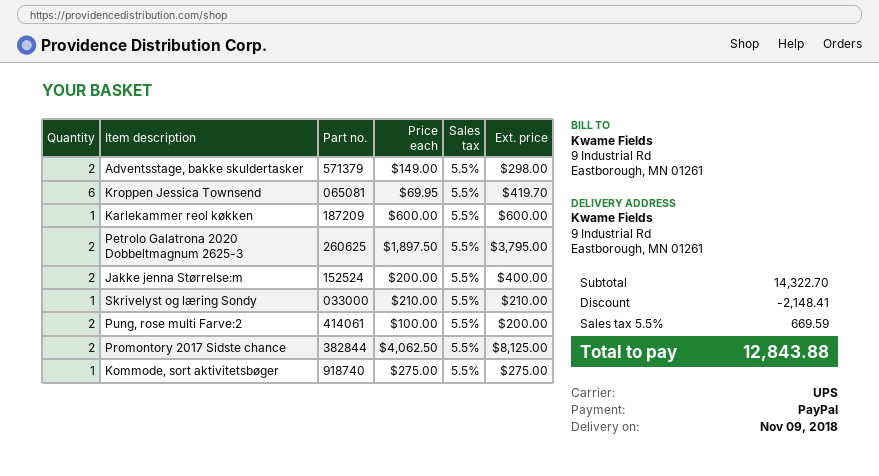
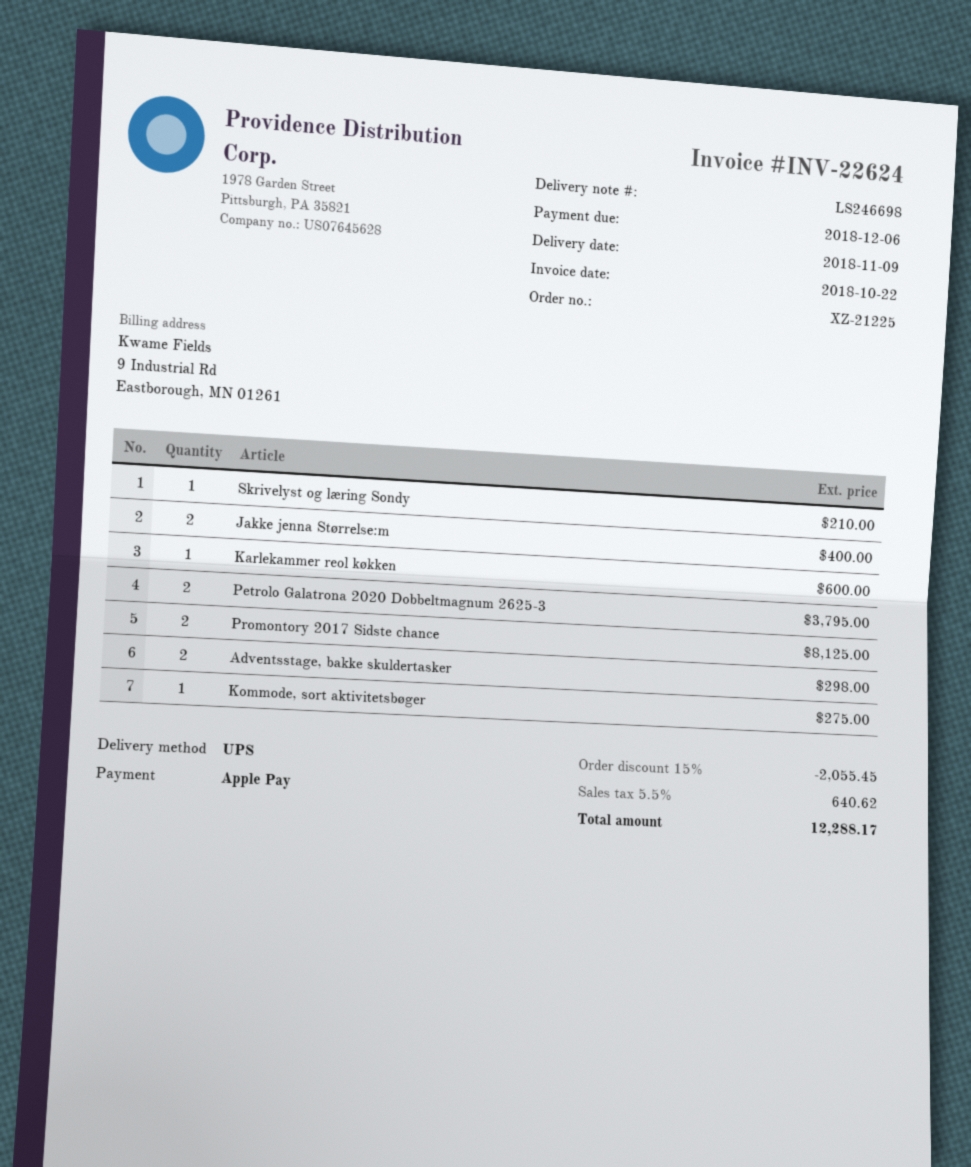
payment method: PayPal -> Apple Pay
Kroppen Jessica Townsend: 6 for 419.70 -> none
Pung, rose multi Farve:2: 2 for 200.00 -> none
discount: 2148.41 -> 2055.45
tax: 5.5% = 669.59 -> 5.5% = 640.62
total: 12843.88 -> 12288.17

